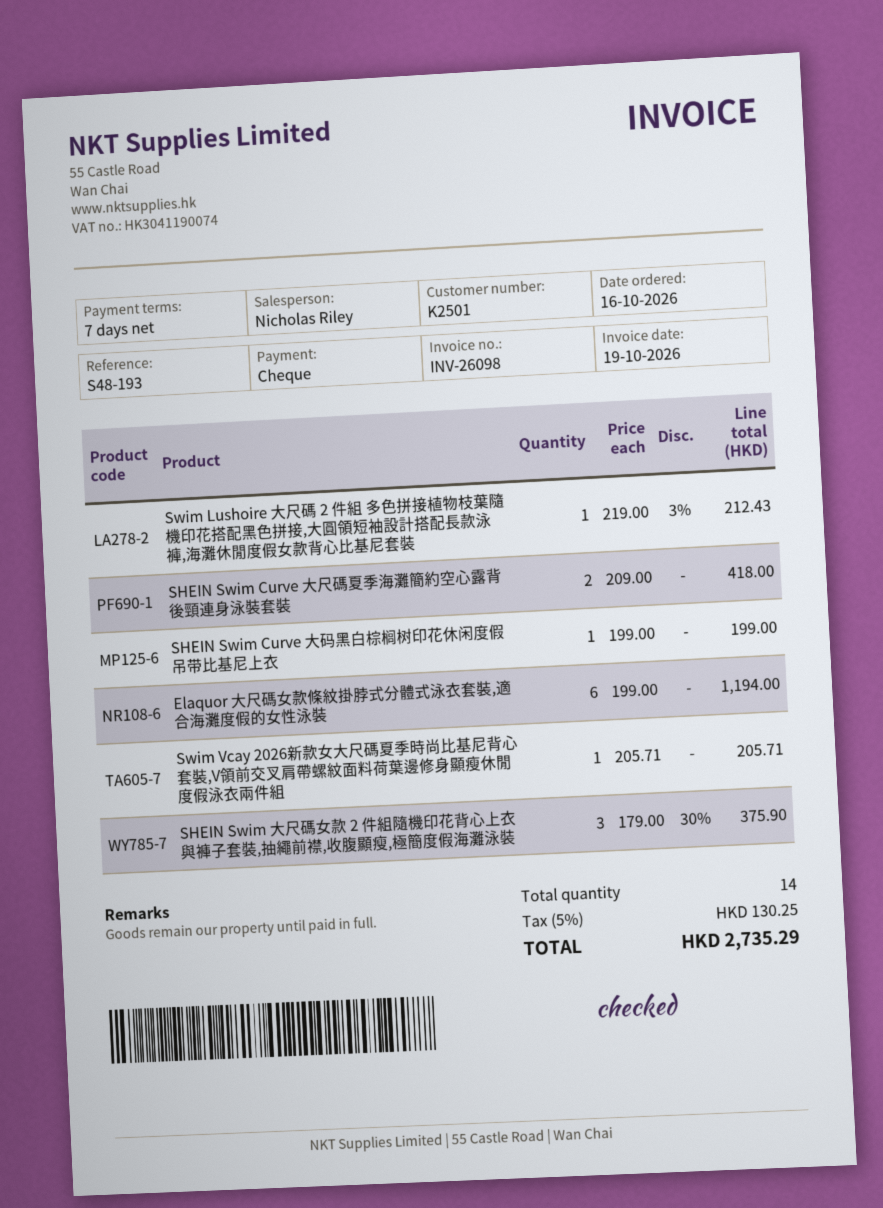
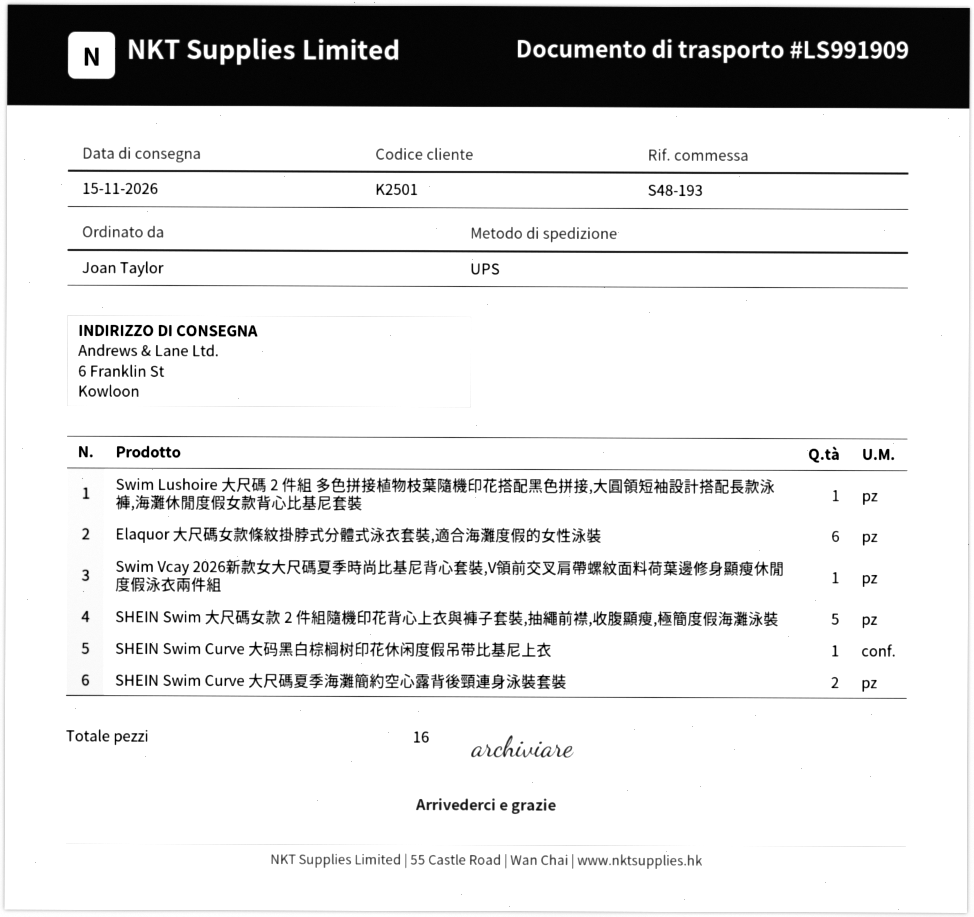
SHEIN Swim 大尺碼女款 2 件組隨機印花背心上衣與褲子套裝,抽繩前襟,收腹顯瘦,極簡度假海灘泳裝: 3 -> 5
total quantity: 14 -> 16

